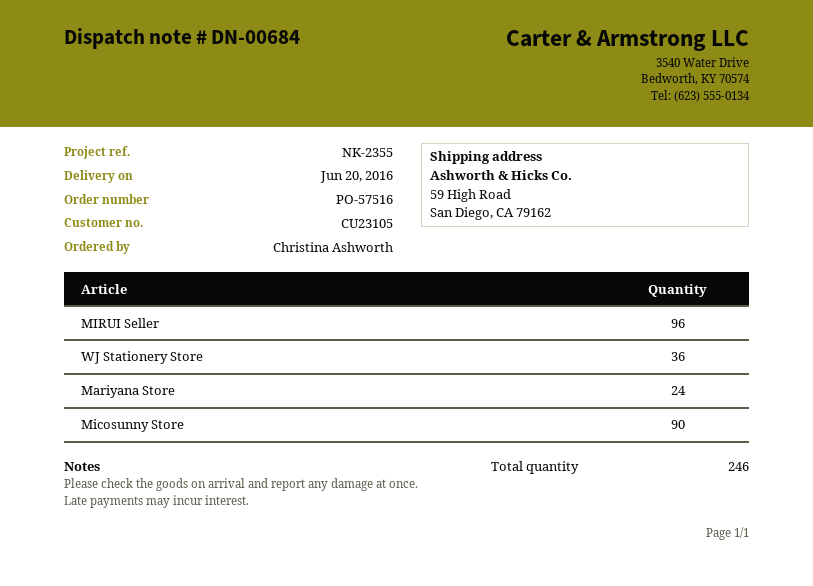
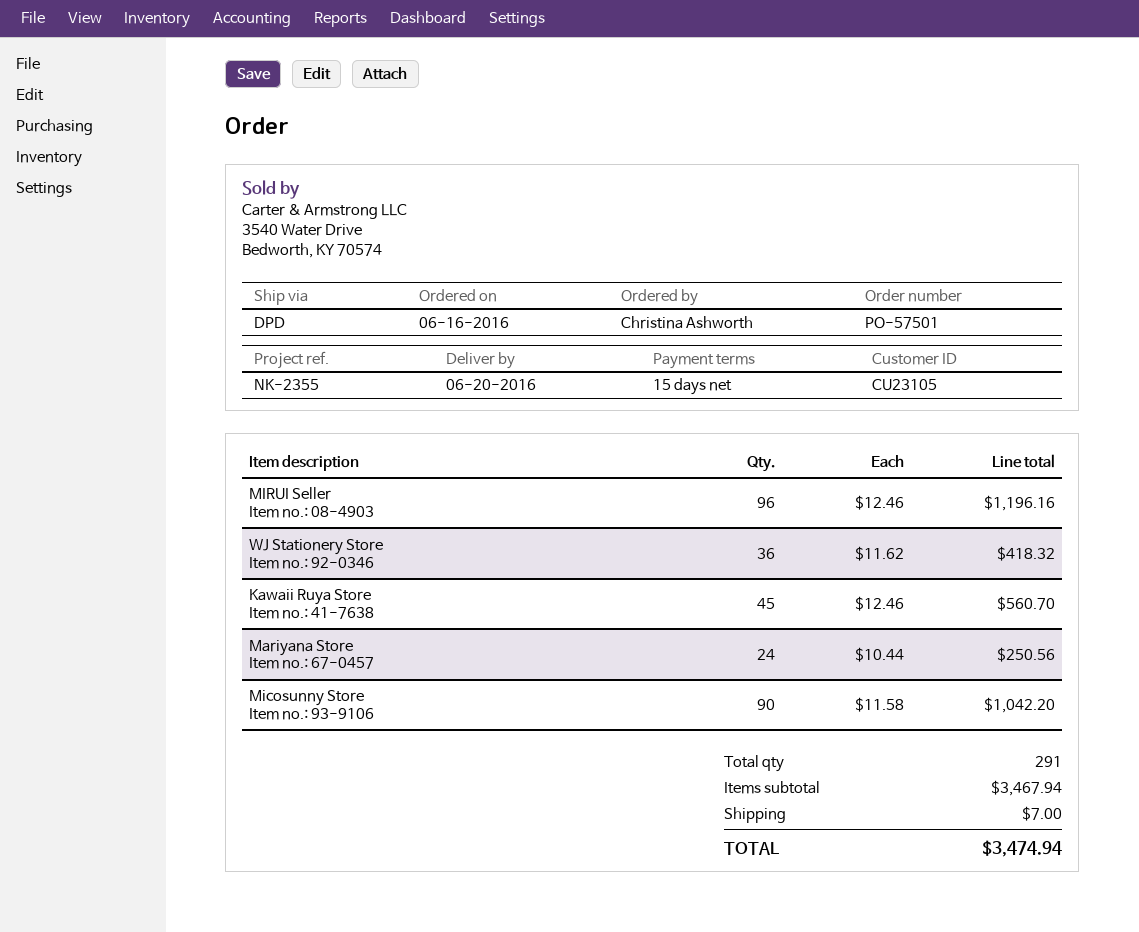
order number: PO-57516 -> PO-57501
Kawaii Ruya Store: none -> 45
total quantity: 246 -> 291

